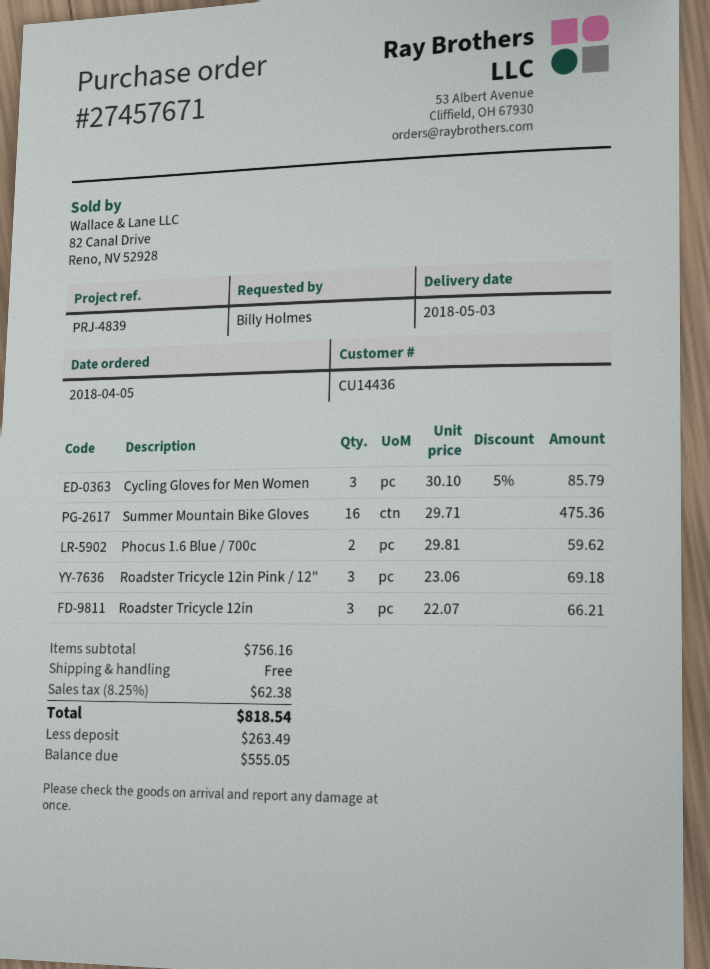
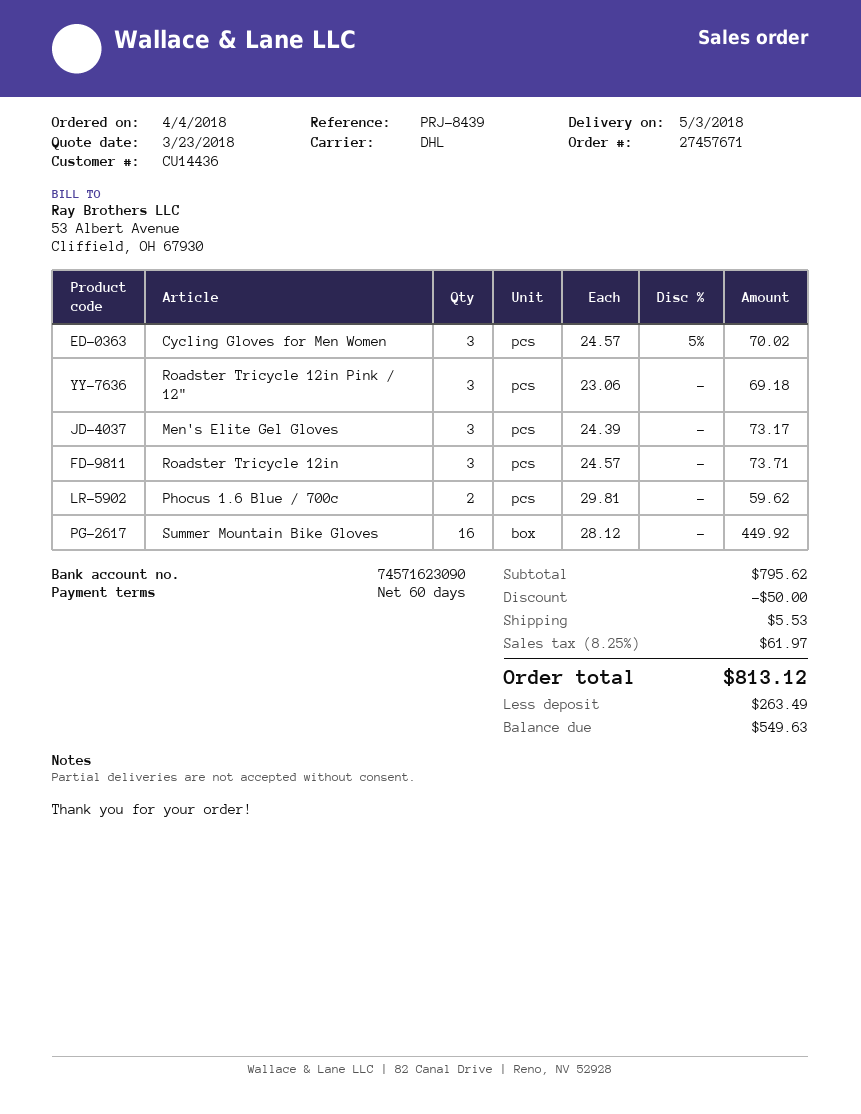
order date: 2018-04-05 -> 2018-04-04
reference: PRJ-4839 -> PRJ-8439
Cycling Gloves for Men Women: 3 x 30.10 - 5% = 85.79 -> 3 x 24.57 - 5% = 70.02
Summer Mountain Bike Gloves: 16 x 29.71 = 475.36 -> 16 x 28.12 = 449.92
Roadster Tricycle 12in: 3 x 22.07 = 66.21 -> 3 x 24.57 = 73.71
Men's Elite Gel Gloves: none -> 3 x 24.39 = 73.17
subtotal: 756.16 -> 795.62
discount: none -> 50.00
shipping: 0.00 -> 5.53
tax: 8.25% = 62.38 -> 8.25% = 61.97
total: 818.54 -> 813.12
balance: 555.05 -> 549.63

